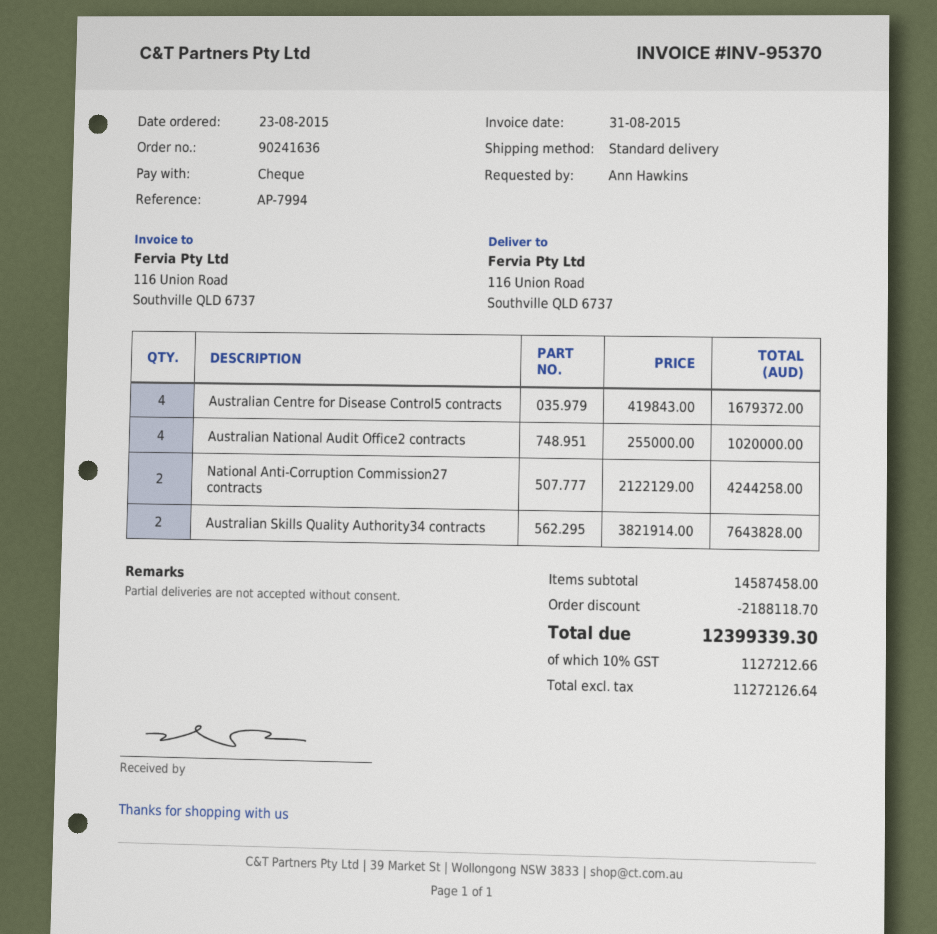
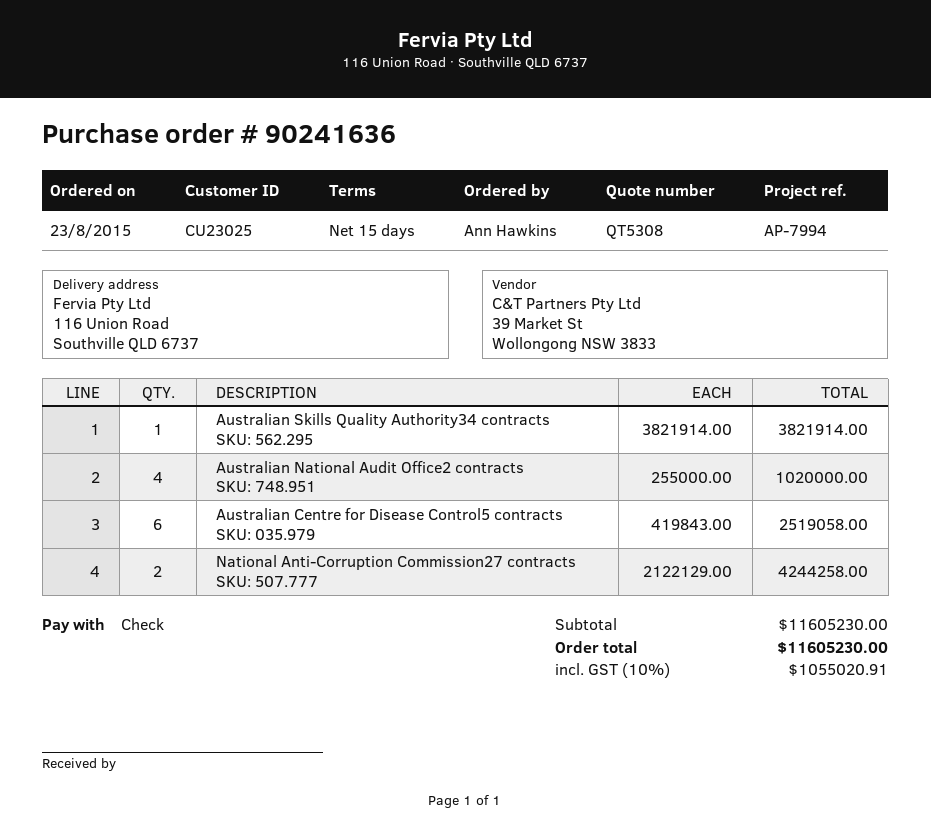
Australian Centre for Disease Control5 contracts: 4 x 419843.00 = 1679372.00 -> 6 x 419843.00 = 2519058.00
Australian Skills Quality Authority34 contracts: 2 x 3821914.00 = 7643828.00 -> 1 x 3821914.00 = 3821914.00
subtotal: 14587458.00 -> 11605230.00
discount: 2188118.70 -> none
tax: 10% = 1127212.66 -> 10% = 1055020.91
total: 12399339.30 -> 11605230.00

